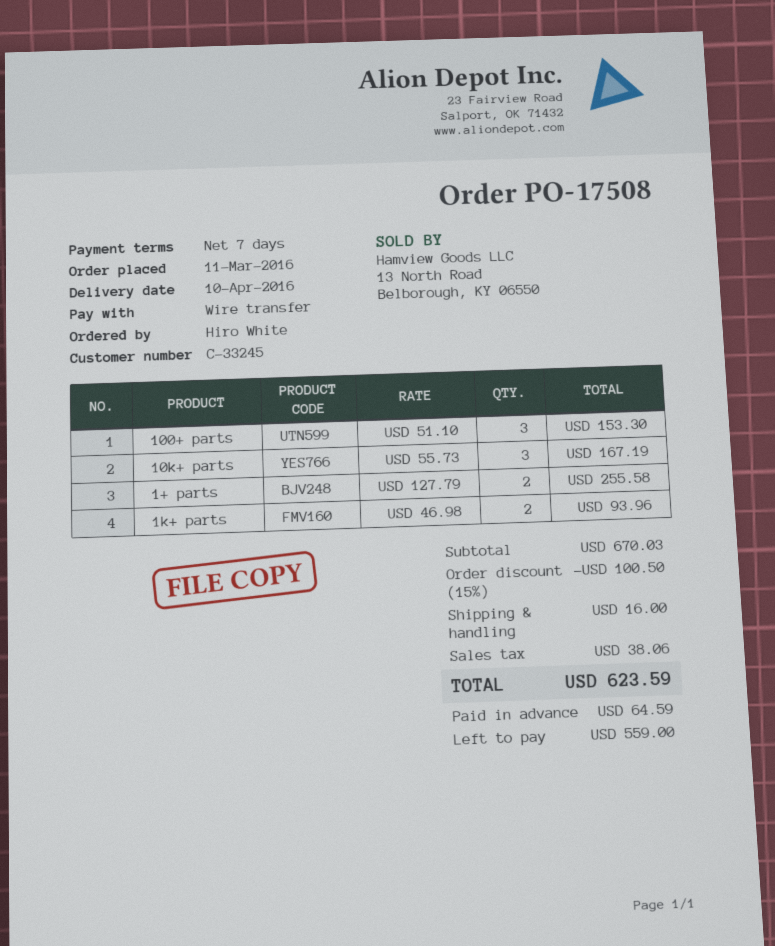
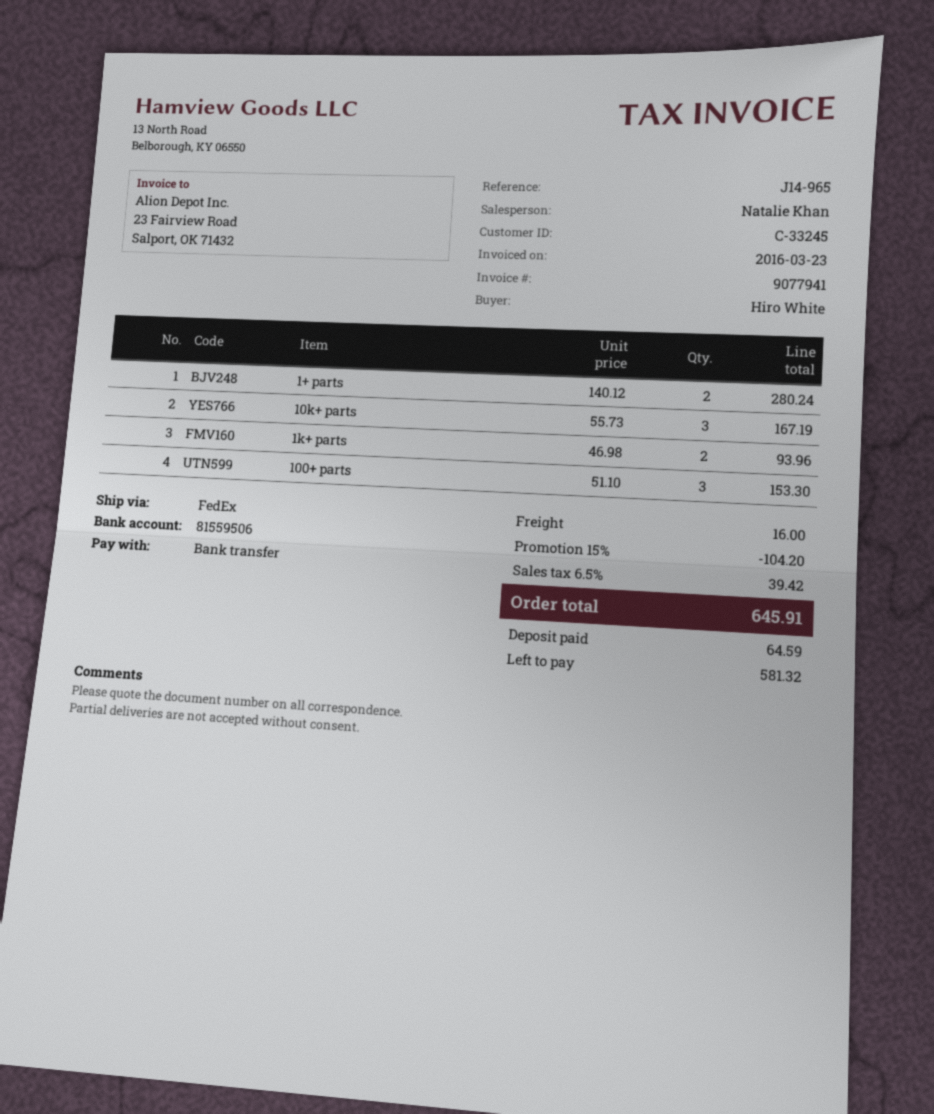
1+ parts: 2 x 127.79 = 255.58 -> 2 x 140.12 = 280.24
discount: 15% = 100.50 -> 15% = 104.20
tax: 38.06 -> 39.42
total: 623.59 -> 645.91
balance: 559.00 -> 581.32

